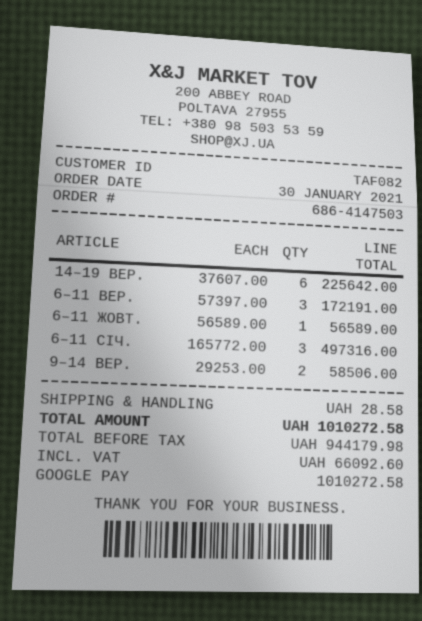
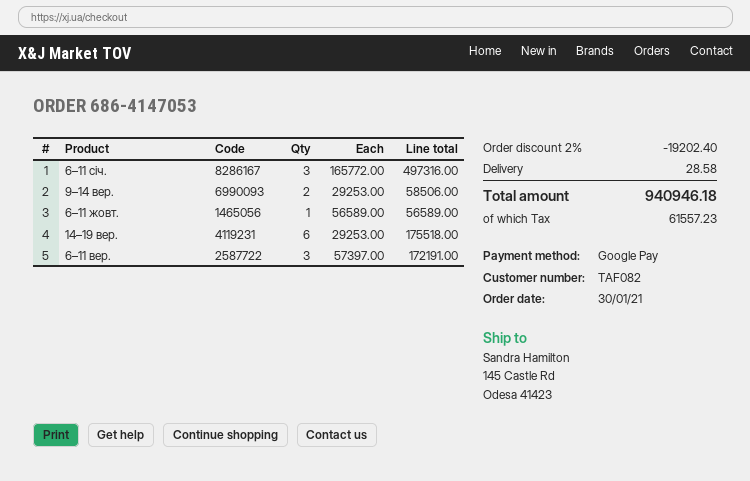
order number: 686-4147503 -> 686-4147053
14–19 ВЕР.: 6 x 37607.00 = 225642.00 -> 6 x 29253.00 = 175518.00
discount: none -> 2% = 19202.40
tax: 66092.60 -> 61557.23
total: 1010272.58 -> 940946.18

